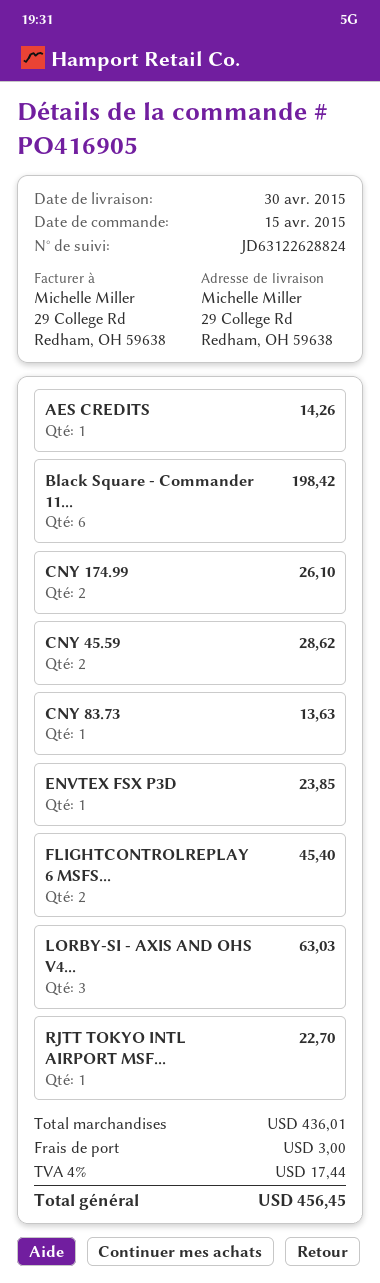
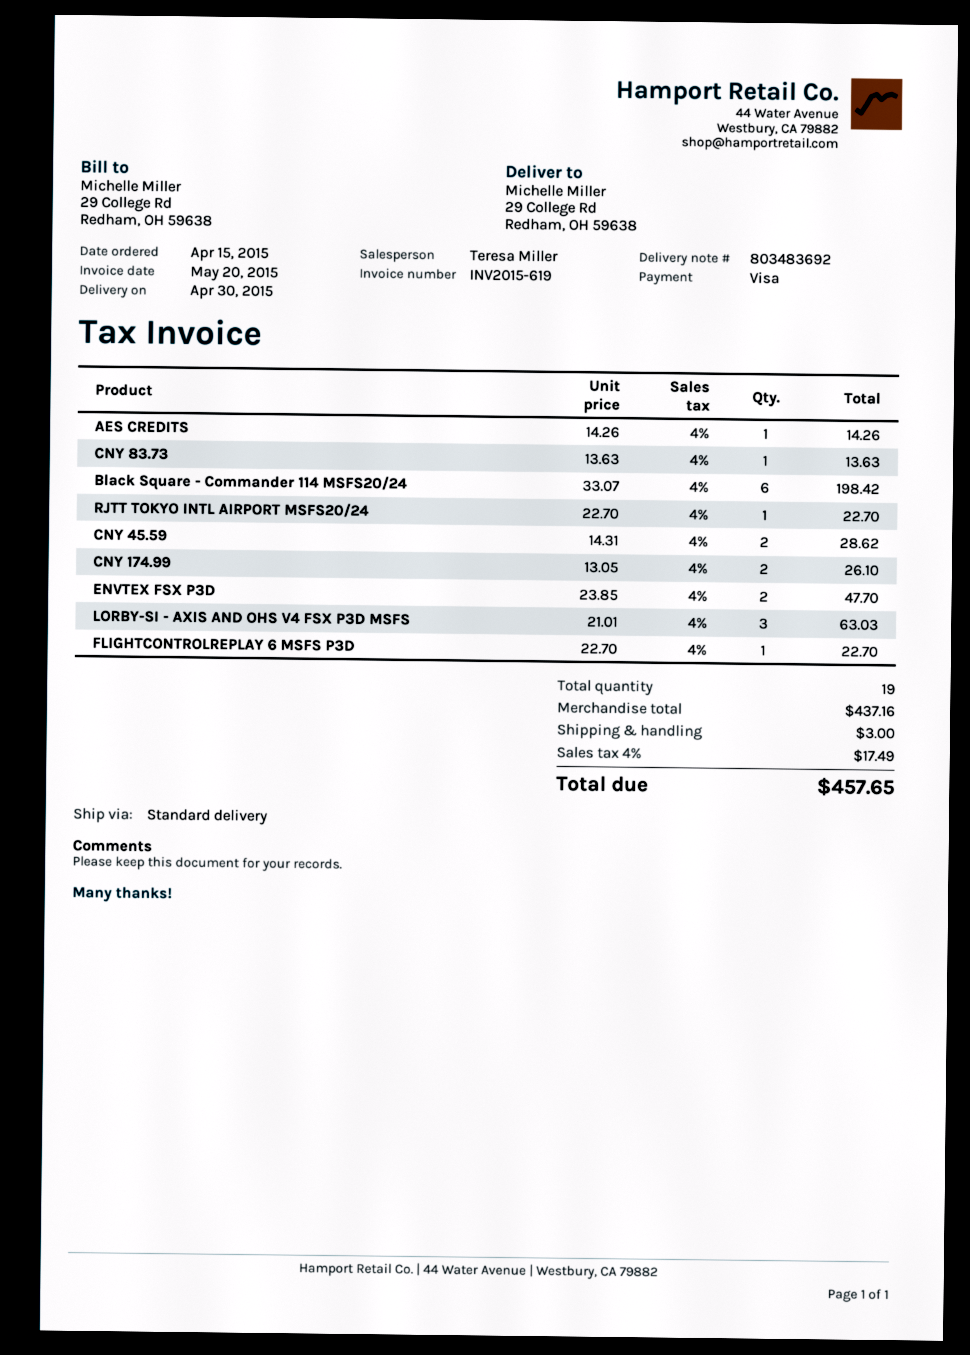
ENVTEX FSX P3D: 1 for 23.85 -> 2 for 47.70
FLIGHTCONTROLREPLAY 6 MSFS...: 2 for 45.40 -> 1 for 22.70
subtotal: 436.01 -> 437.16
tax: 4% = 17.44 -> 4% = 17.49
total: 456.45 -> 457.65

